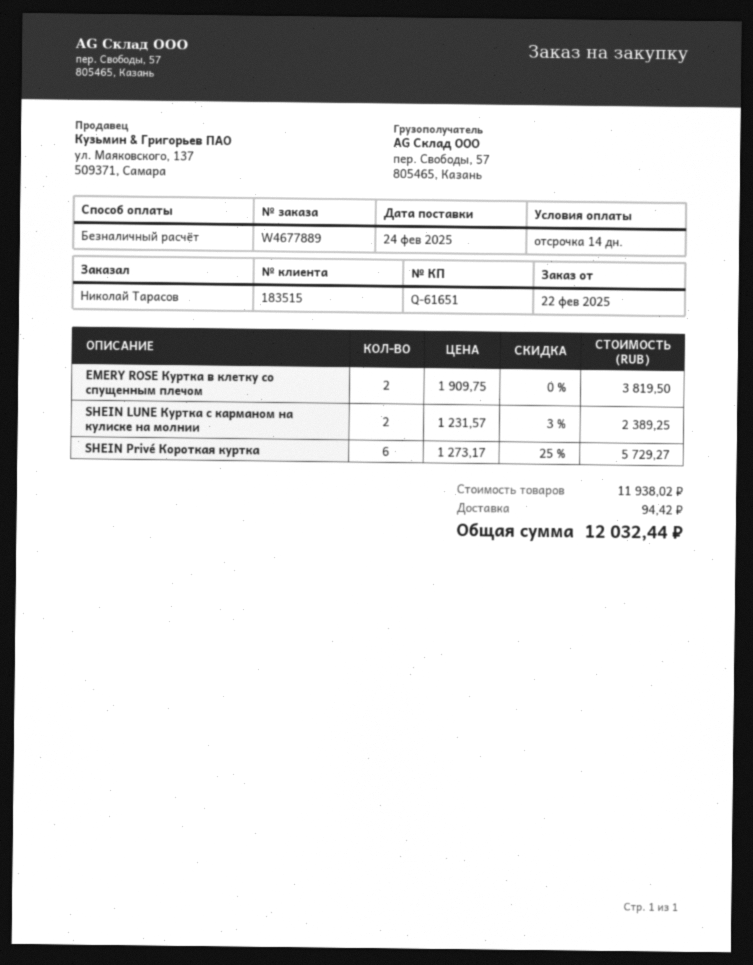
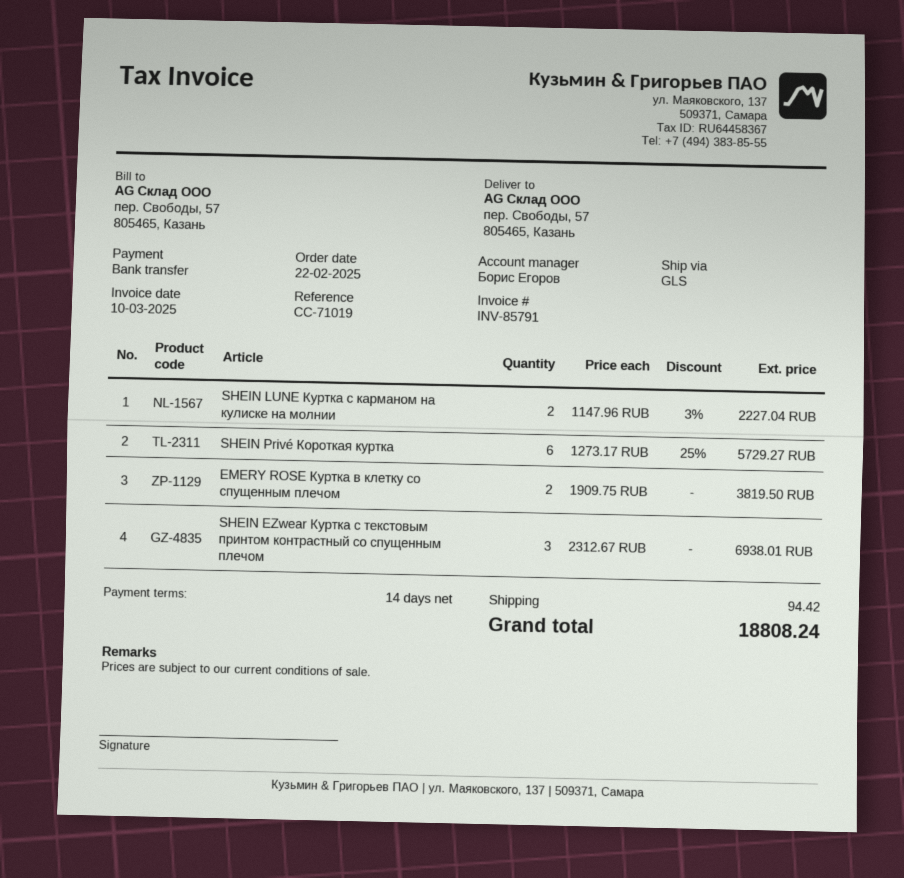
SHEIN LUNE Куртка с карманом на кулиске на молнии: 2 x 1231.57 - 3% = 2389.25 -> 2 x 1147.96 - 3% = 2227.04
SHEIN EZwear Куртка с текстовым принтом контрастный со спущенным плечом: none -> 3 x 2312.67 = 6938.01
total: 12032.44 -> 18808.24

